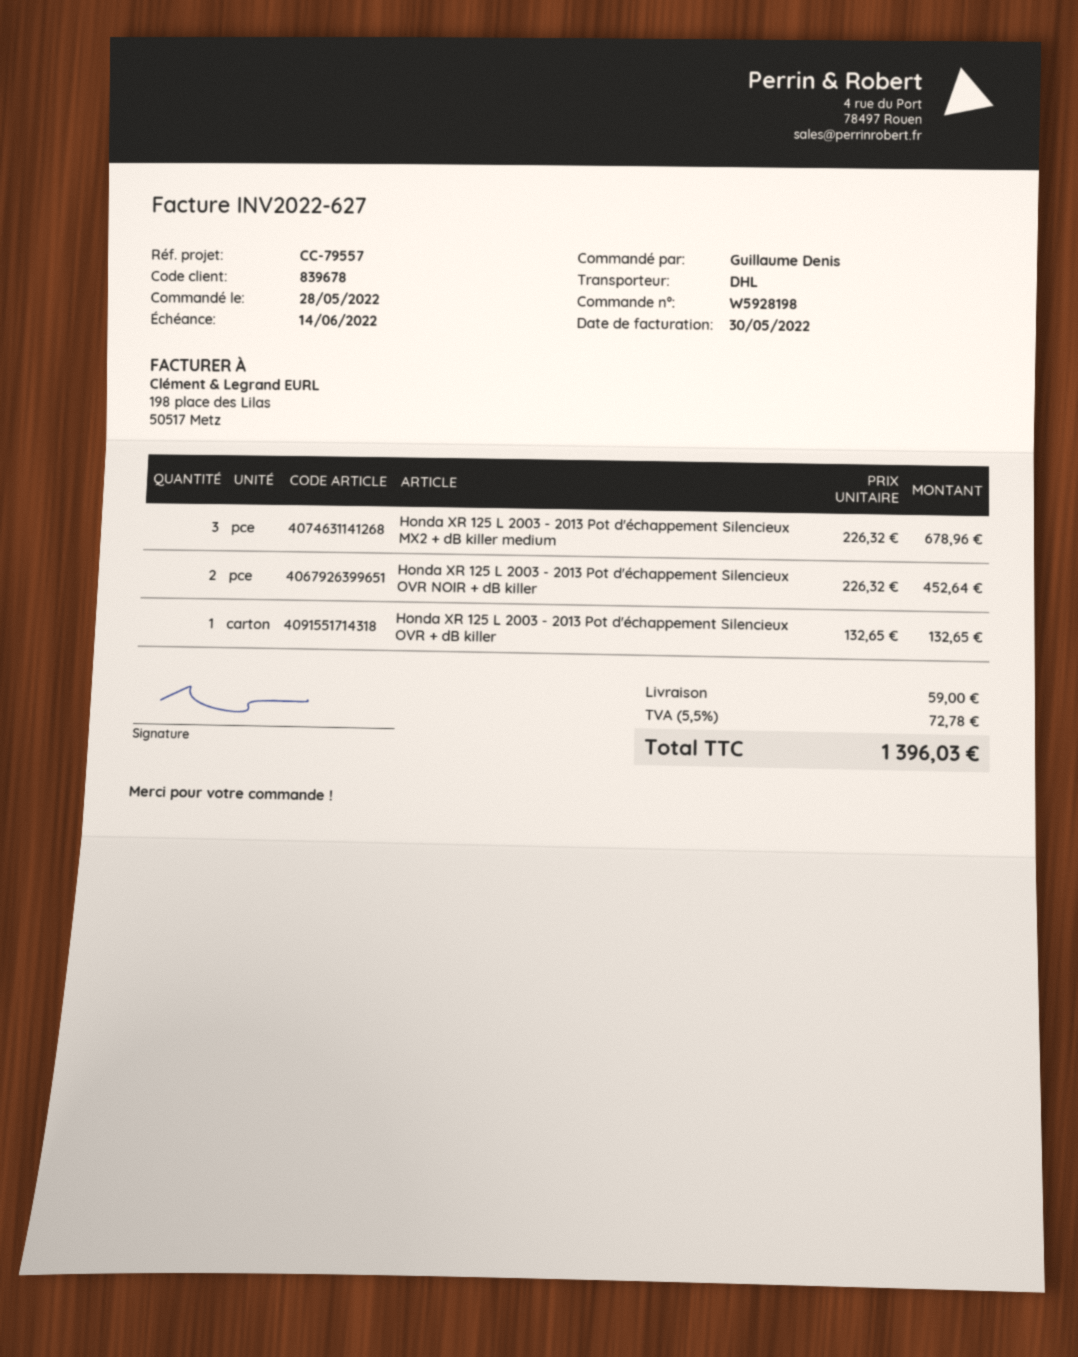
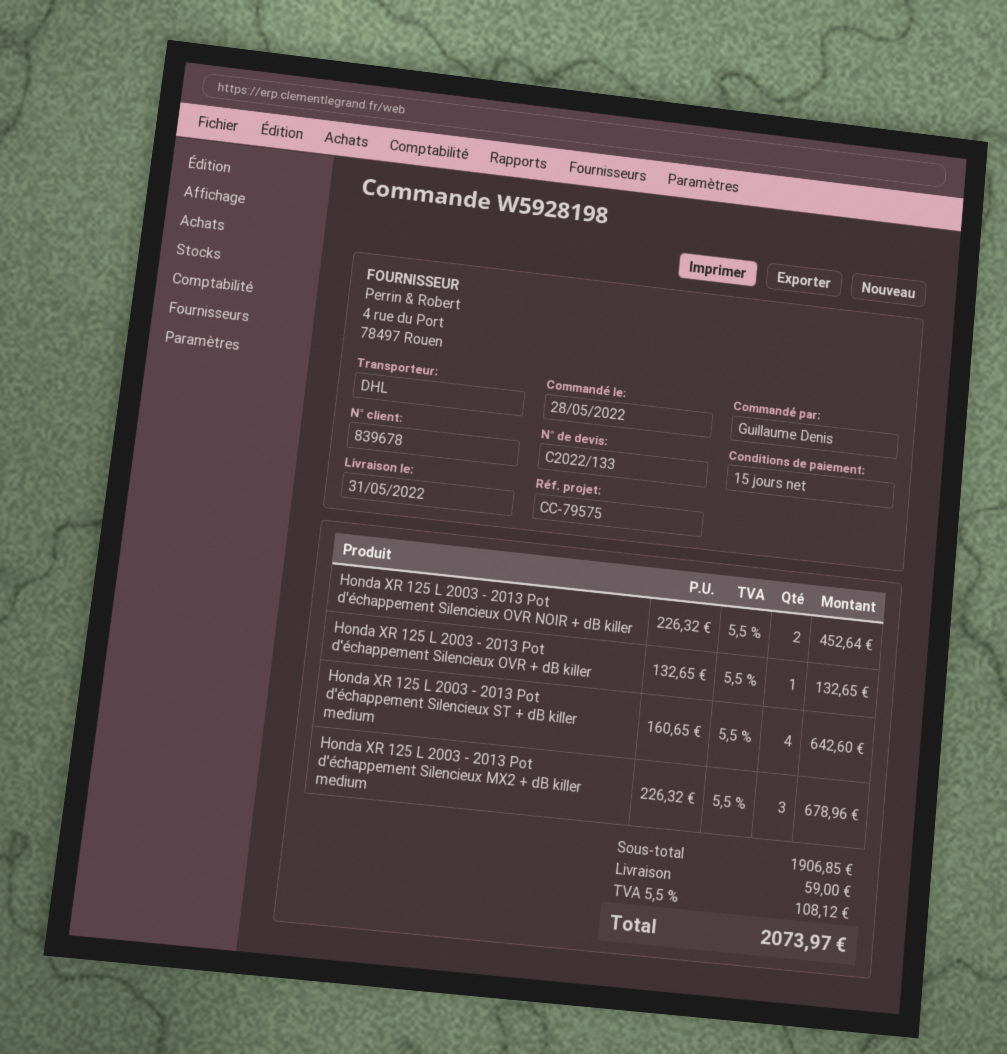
reference: CC-79557 -> CC-79575
Honda XR 125 L 2003 - 2013 Pot d'échappement Silencieux ST + dB killer medium: none -> 4 x 160.65 = 642.60
tax: 5.5% = 72.78 -> 5.5% = 108.12
total: 1396.03 -> 2073.97

